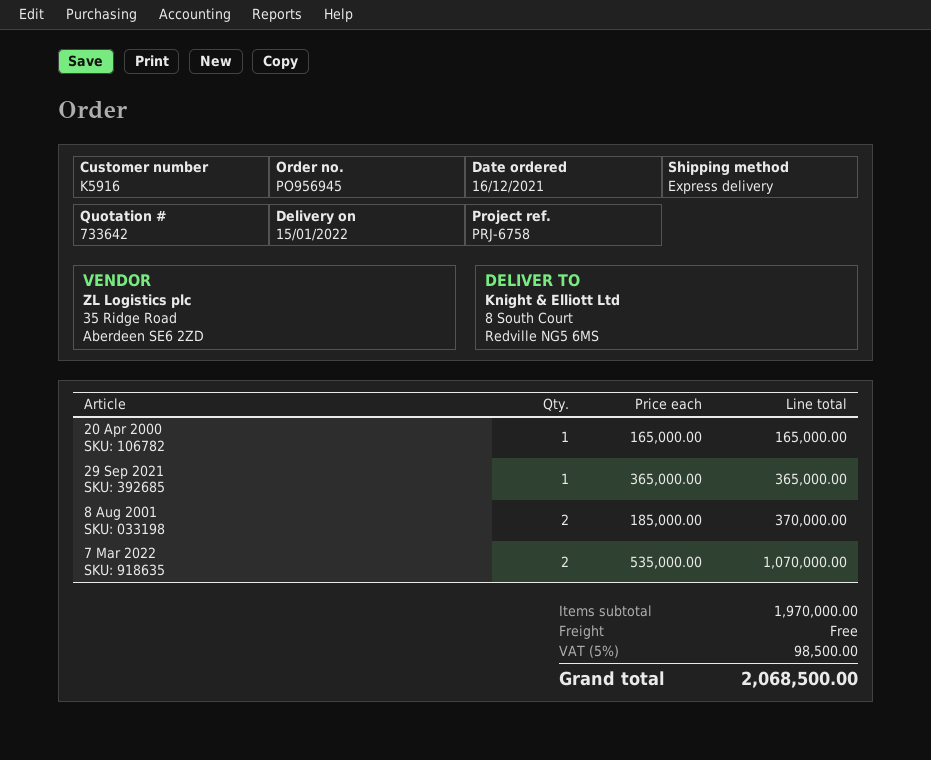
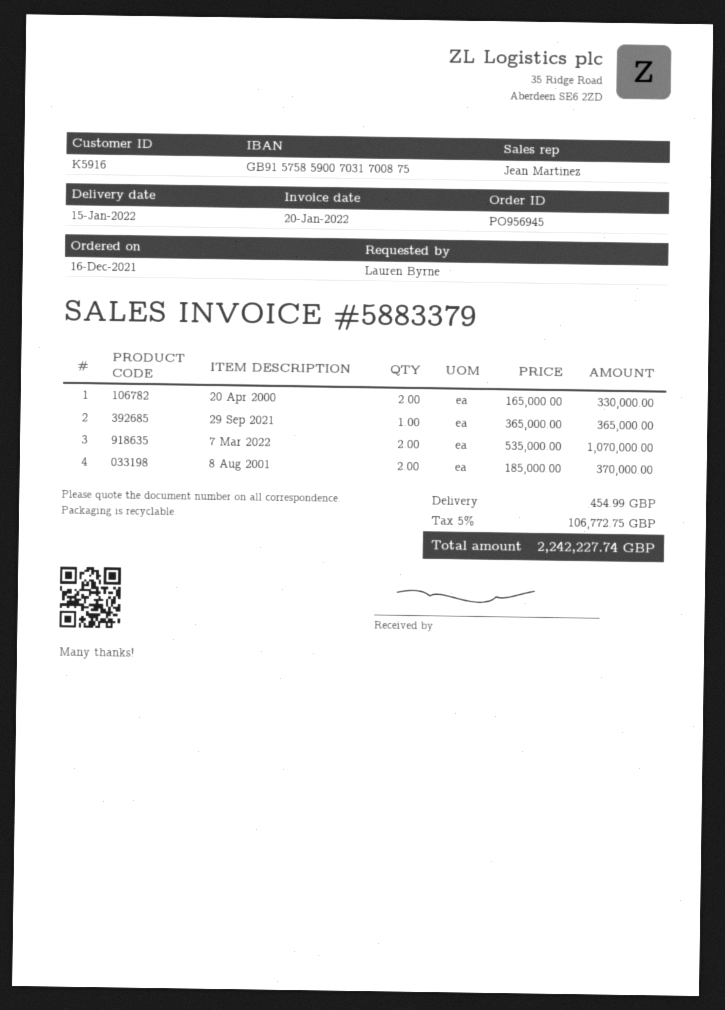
20 Apr 2000: 1 x 165000.00 = 165000.00 -> 2 x 165000.00 = 330000.00
shipping: 0.00 -> 454.99
tax: 5% = 98500.00 -> 5% = 106772.75
total: 2068500.00 -> 2242227.74

